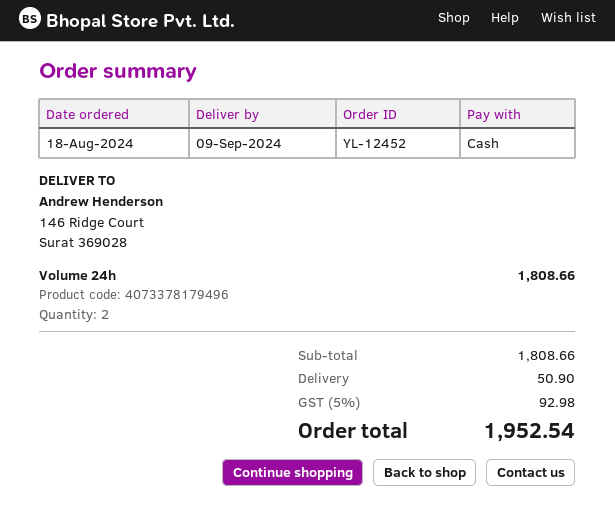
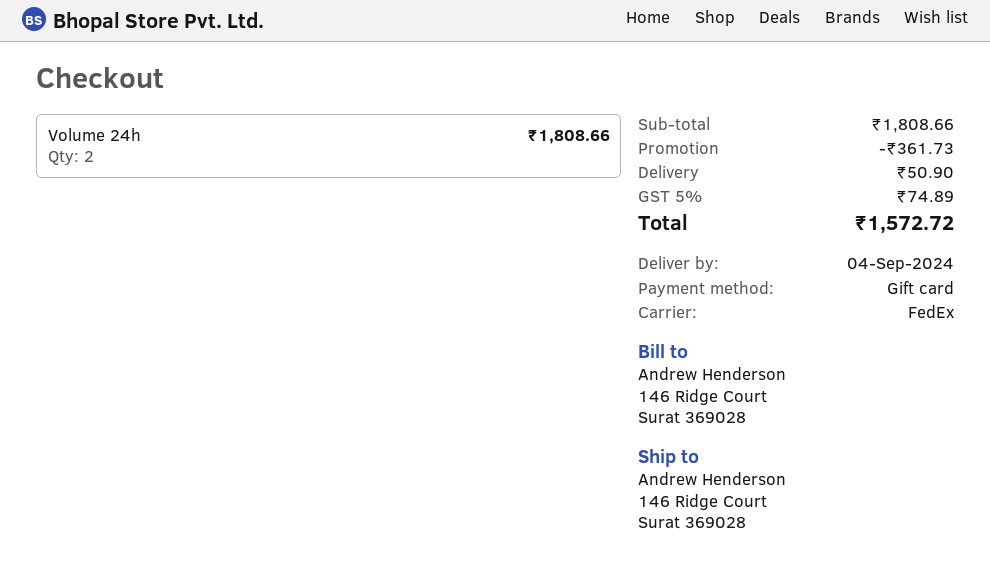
delivery date: 2024-09-09 -> 2024-09-04
payment method: cash -> gift card
discount: none -> 361.73
tax: 5% = 92.98 -> 5% = 74.89
total: 1952.54 -> 1572.72

